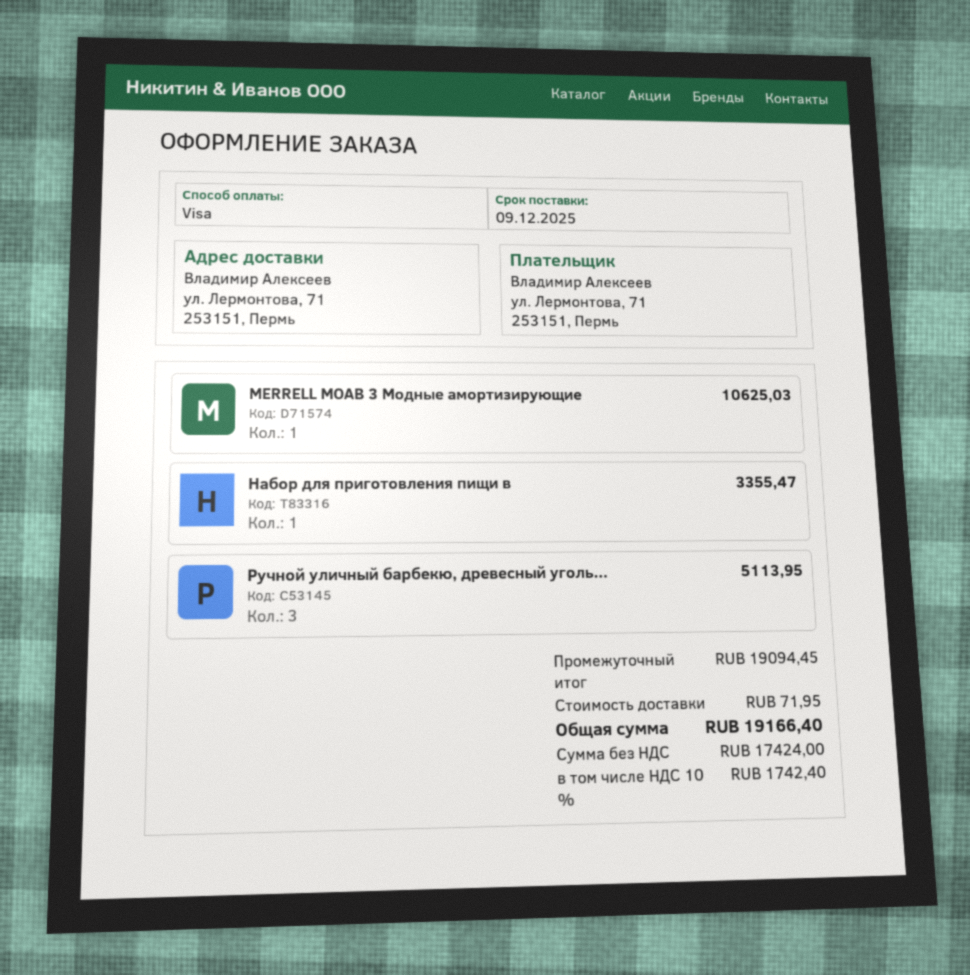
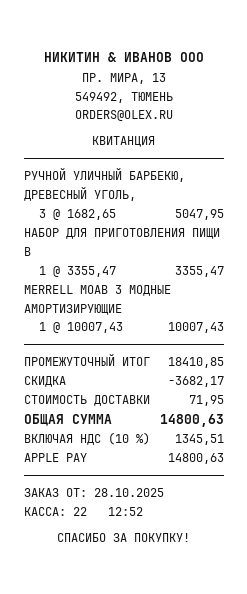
payment method: Visa -> Apple Pay
MERRELL MOAB 3 Модные амортизирующие: 1 for 10625.03 -> 1 for 10007.43
Ручной уличный барбекю, древесный уголь...: 3 for 5113.95 -> 3 for 5047.95
subtotal: 19094.45 -> 18410.85
discount: none -> 3682.17
tax: 10% = 1742.40 -> 10% = 1345.51
total: 19166.40 -> 14800.63

